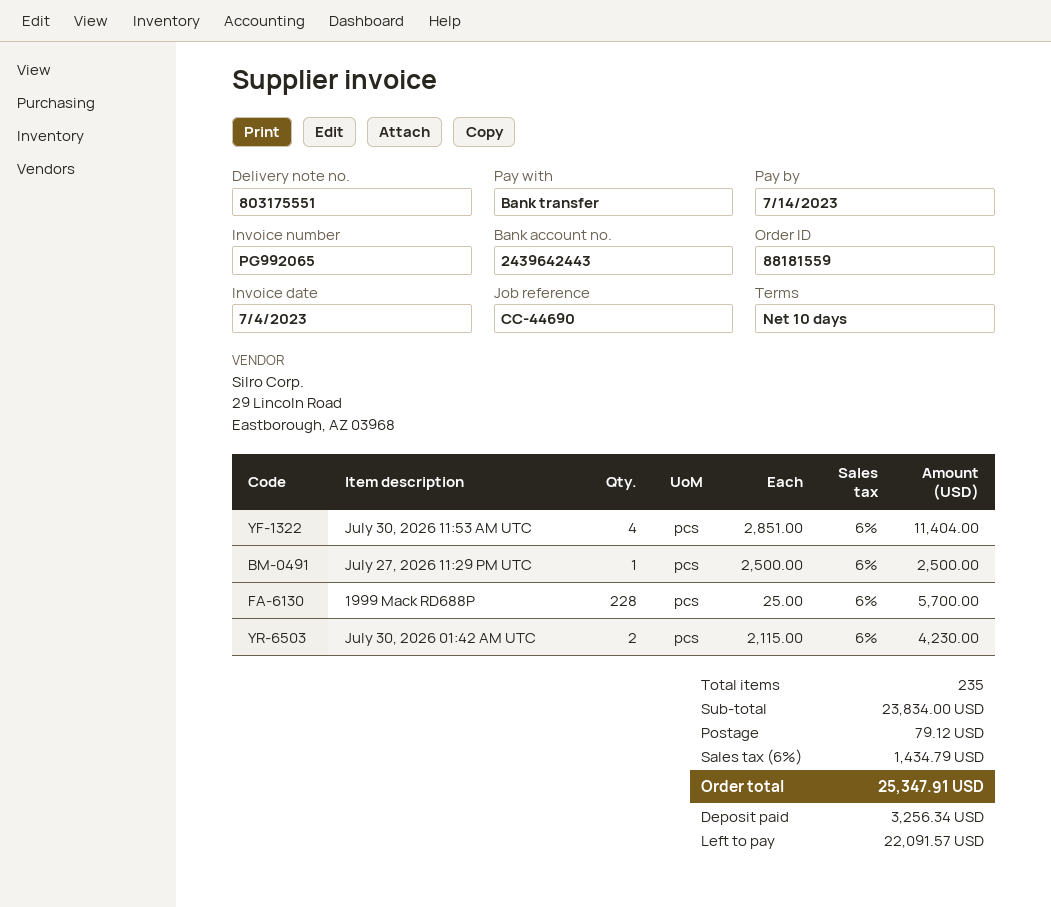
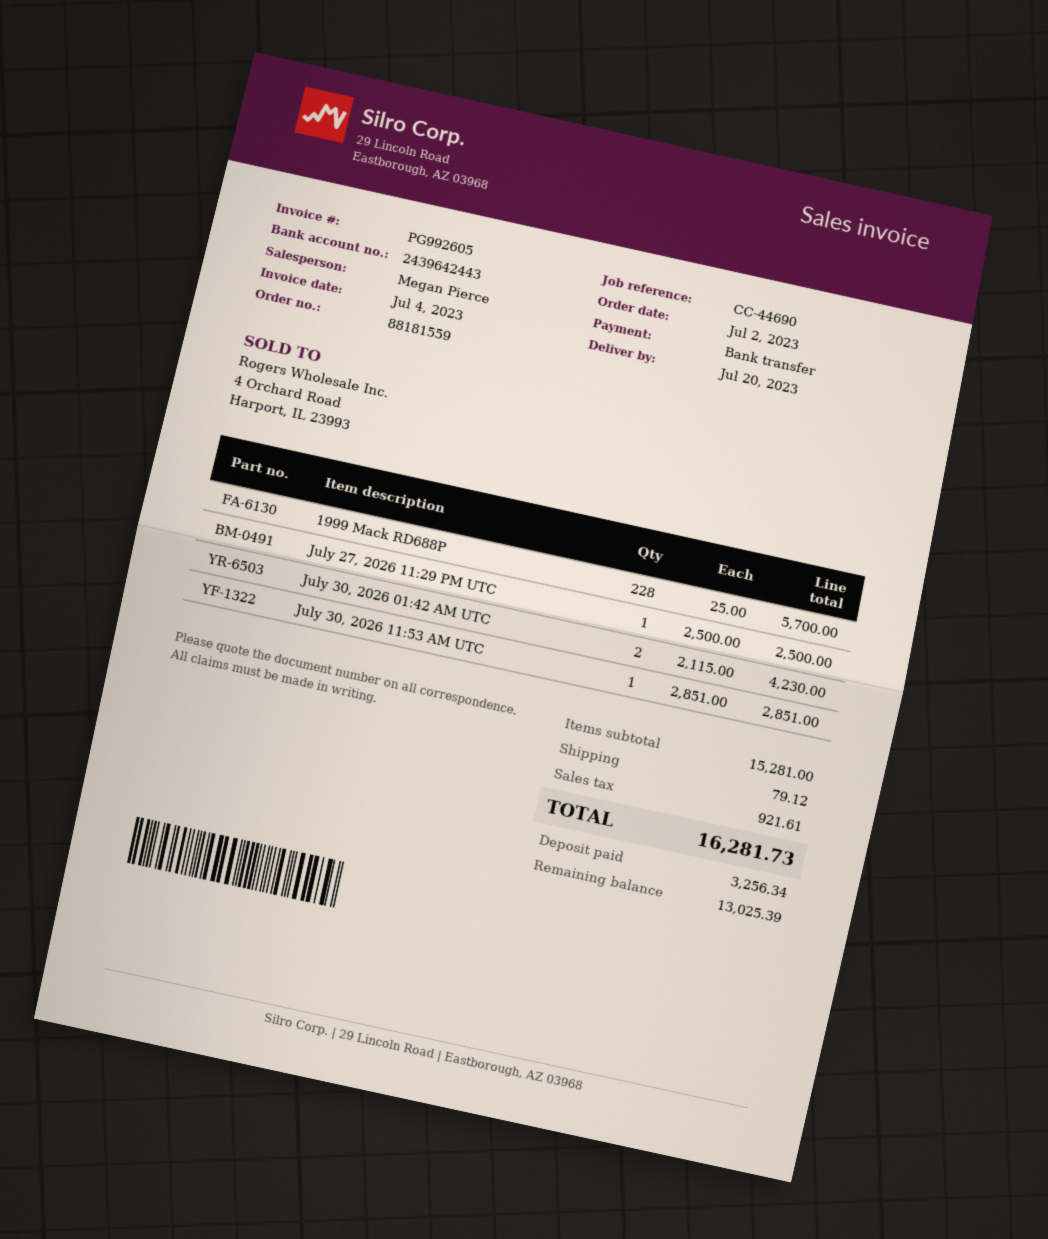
invoice number: PG992065 -> PG992605
July 30, 2026 11:53 AM UTC: 4 x 2851.00 = 11404.00 -> 1 x 2851.00 = 2851.00
subtotal: 23834.00 -> 15281.00
tax: 1434.79 -> 921.61
total: 25347.91 -> 16281.73
balance: 22091.57 -> 13025.39

